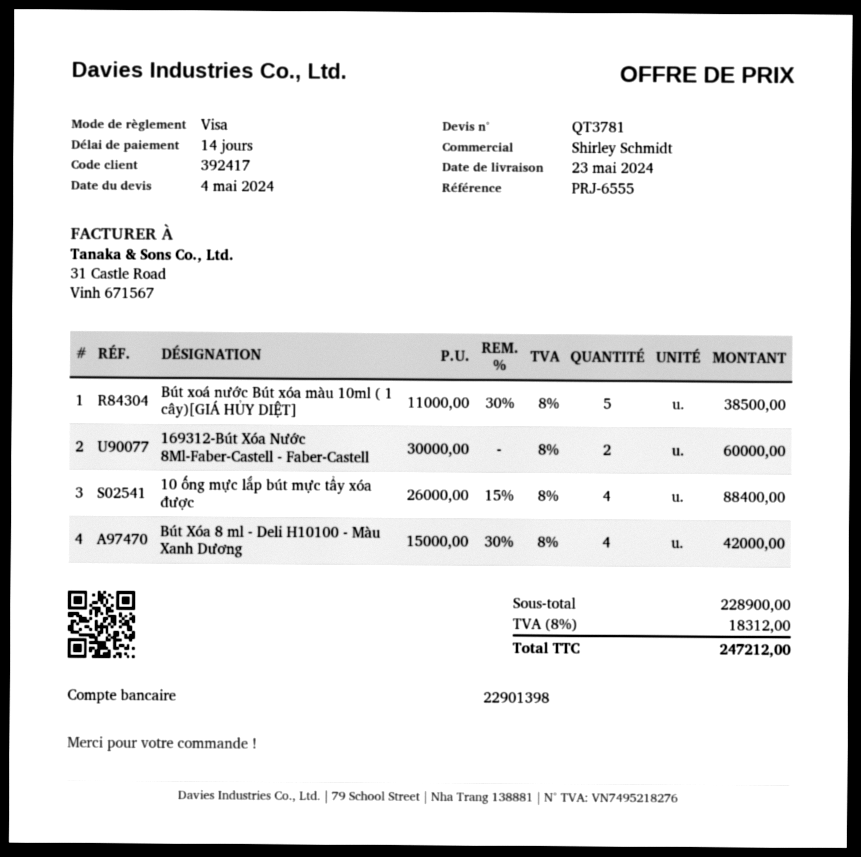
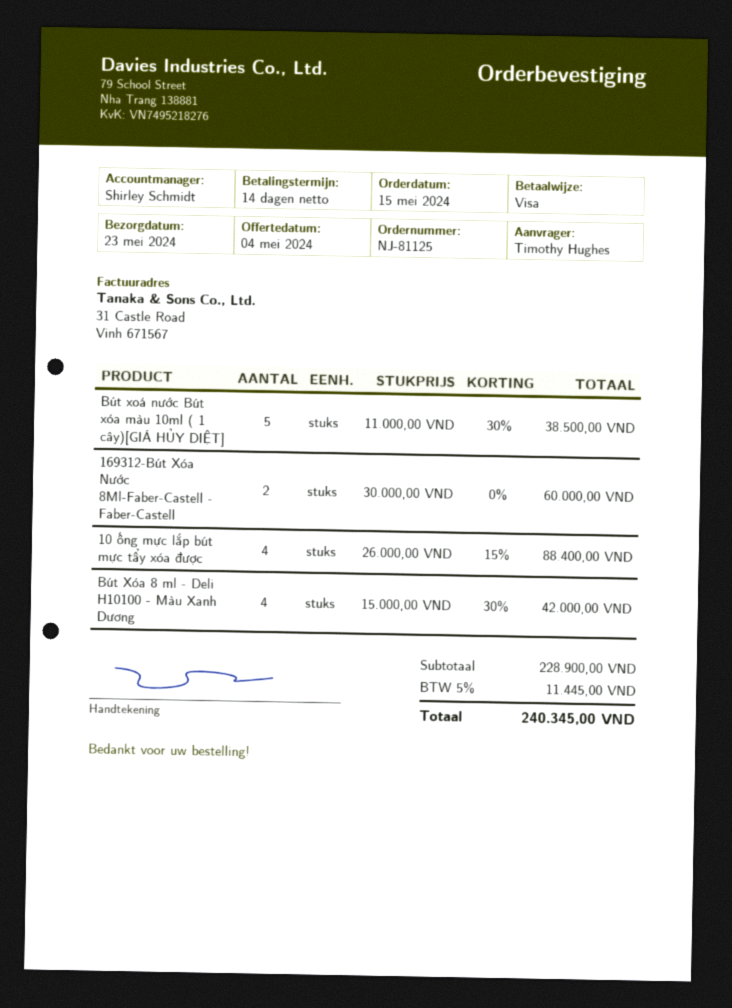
tax: 8% = 18312.00 -> 5% = 11445.00
total: 247212.00 -> 240345.00

